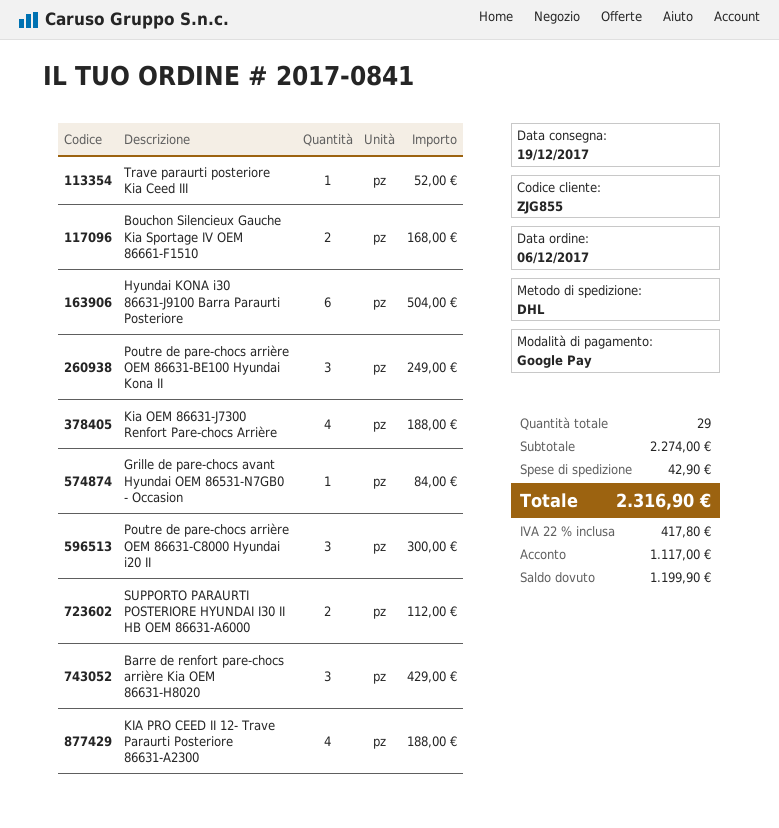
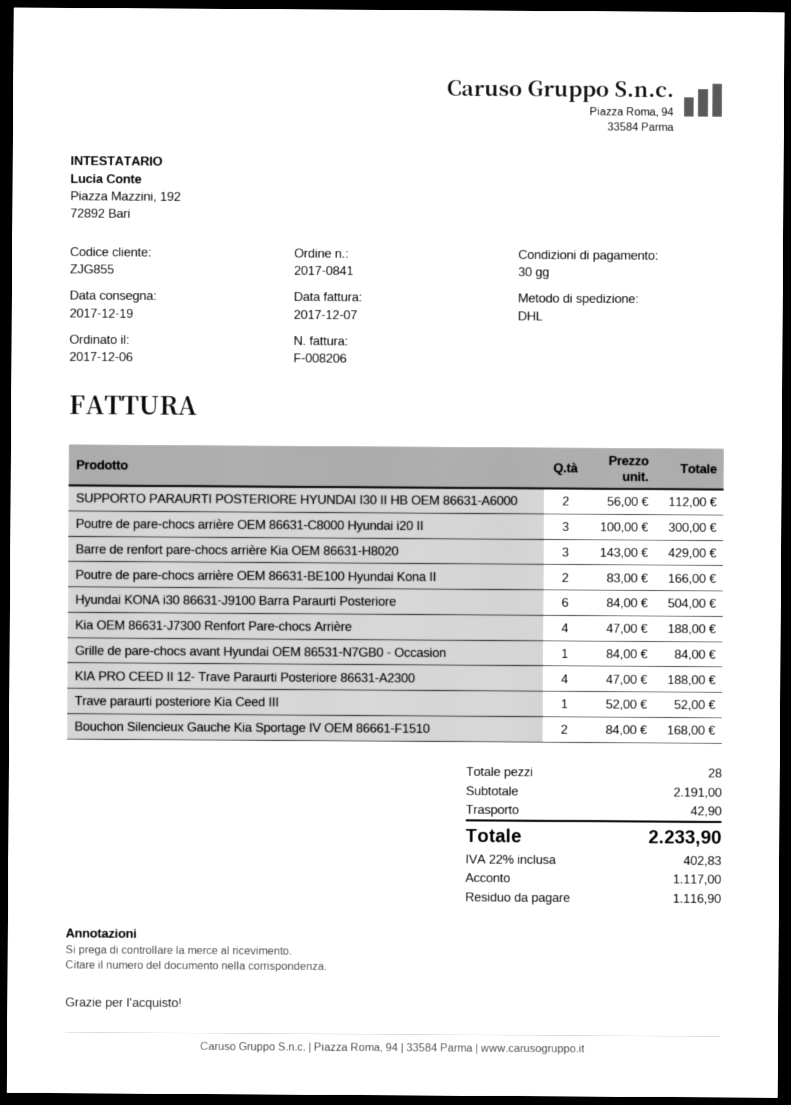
Poutre de pare-chocs arrière OEM 86631-BE100 Hyundai Kona II: 3 for 249.00 -> 2 for 166.00
total quantity: 29 -> 28
subtotal: 2274.00 -> 2191.00
tax: 22% = 417.80 -> 22% = 402.83
total: 2316.90 -> 2233.90
balance: 1199.90 -> 1116.90

